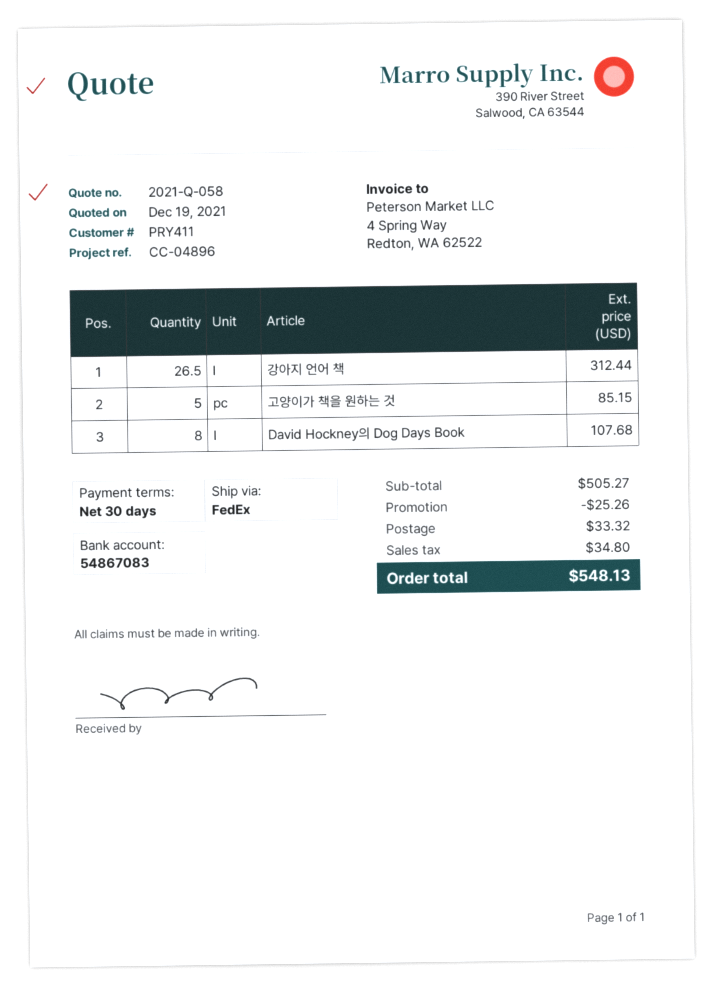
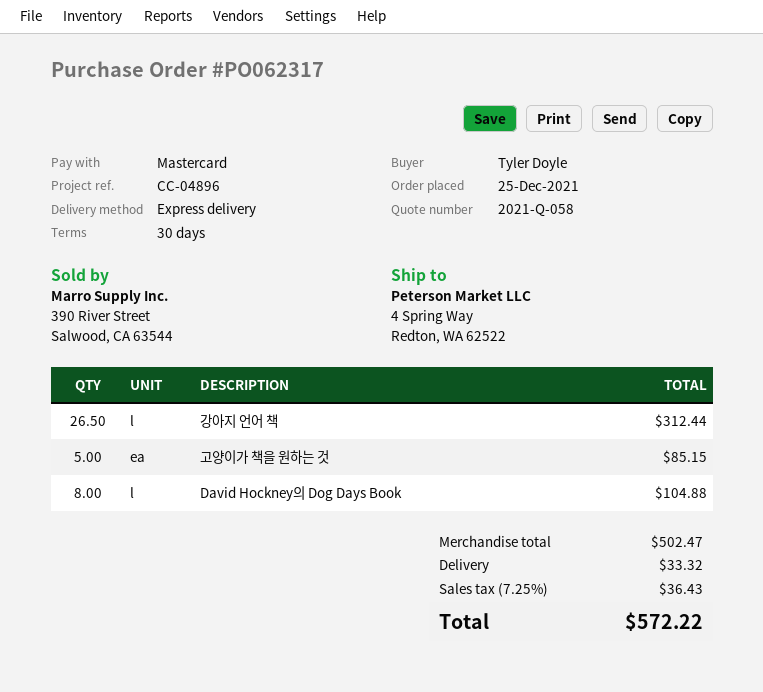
shipping method: FedEx -> express
David Hockney의 Dog Days Book: 8 for 107.68 -> 8 for 104.88
subtotal: 505.27 -> 502.47
discount: 25.26 -> none
tax: 34.80 -> 36.43
total: 548.13 -> 572.22

